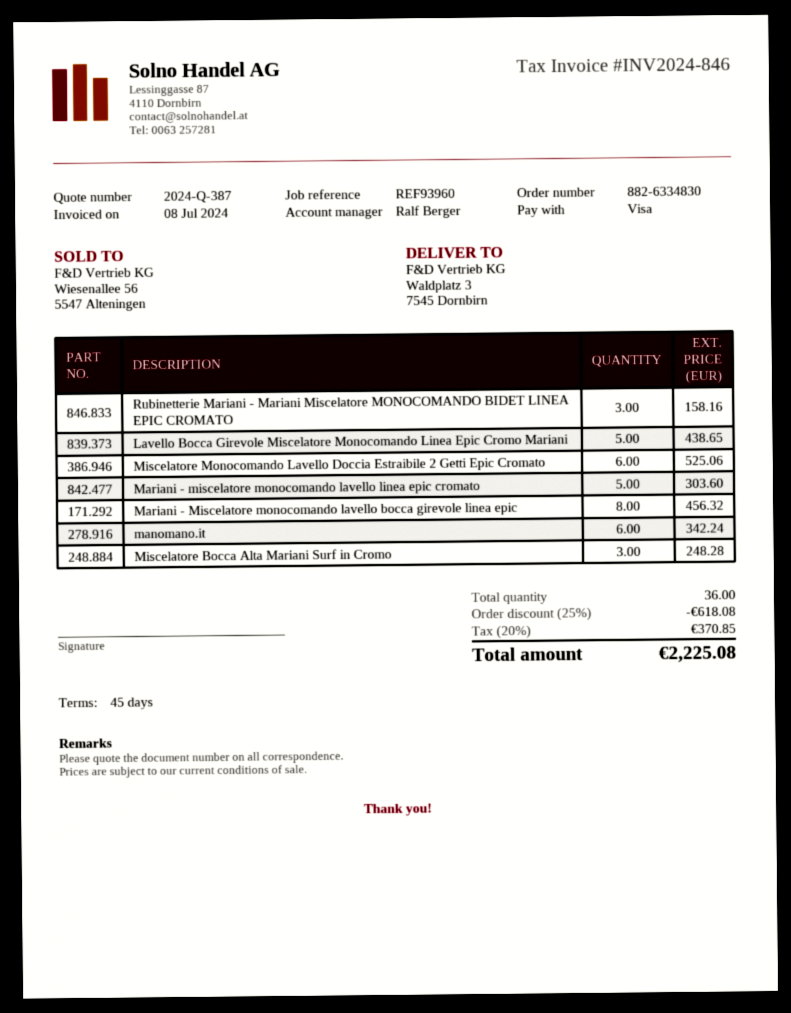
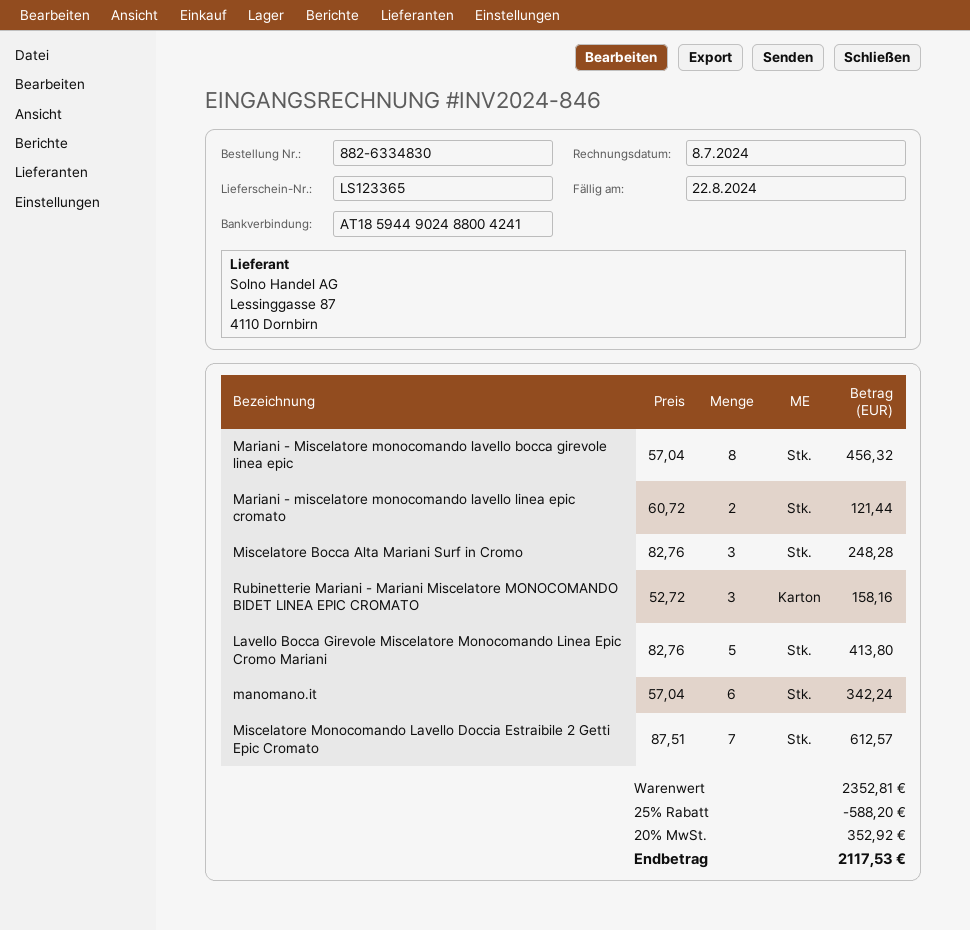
Lavello Bocca Girevole Miscelatore Monocomando Linea Epic Cromo Mariani: 5 for 438.65 -> 5 for 413.80
Miscelatore Monocomando Lavello Doccia Estraibile 2 Getti Epic Cromato: 6 for 525.06 -> 7 for 612.57
Mariani - miscelatore monocomando lavello linea epic cromato: 5 for 303.60 -> 2 for 121.44
discount: 25% = 618.08 -> 25% = 588.20
tax: 20% = 370.85 -> 20% = 352.92
total: 2225.08 -> 2117.53

